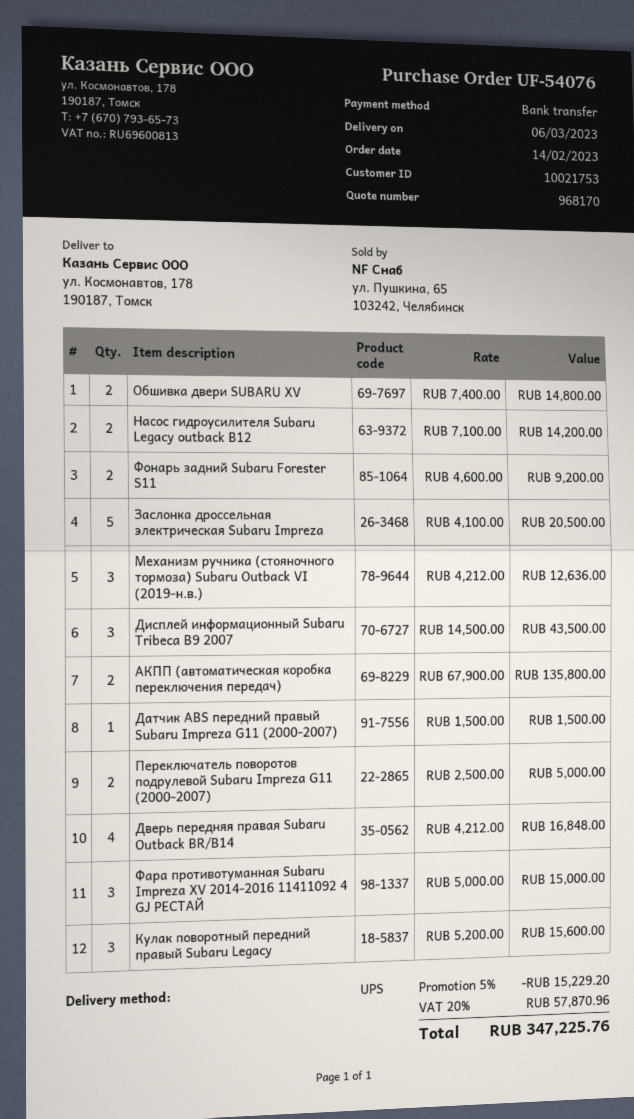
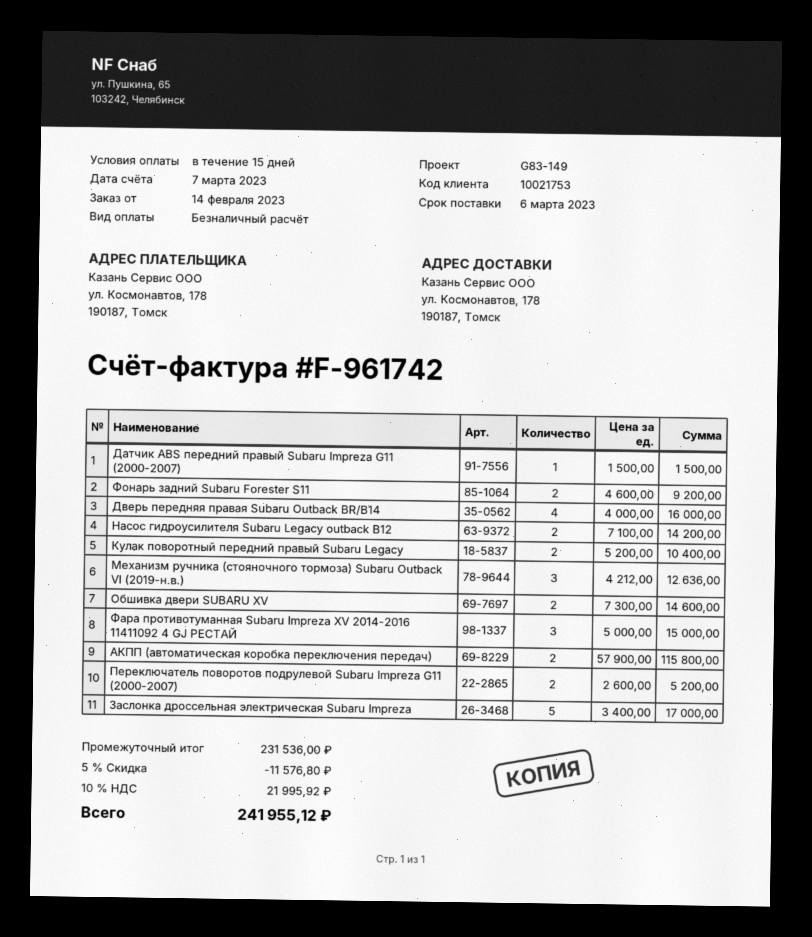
Обшивка двери SUBARU XV: 2 x 7400.00 = 14800.00 -> 2 x 7300.00 = 14600.00
Заслонка дроссельная электрическая Subaru Impreza: 5 x 4100.00 = 20500.00 -> 5 x 3400.00 = 17000.00
Дисплей информационный Subaru Tribeca B9 2007: 3 x 14500.00 = 43500.00 -> none
АКПП (автоматическая коробка переключения передач): 2 x 67900.00 = 135800.00 -> 2 x 57900.00 = 115800.00
Переключатель поворотов подрулевой Subaru Impreza G11 (2000-2007): 2 x 2500.00 = 5000.00 -> 2 x 2600.00 = 5200.00
Дверь передняя правая Subaru Outback BR/B14: 4 x 4212.00 = 16848.00 -> 4 x 4000.00 = 16000.00
Кулак поворотный передний правый Subaru Legacy: 3 x 5200.00 = 15600.00 -> 2 x 5200.00 = 10400.00
discount: 5% = 15229.20 -> 5% = 11576.80
tax: 20% = 57870.96 -> 10% = 21995.92
total: 347225.76 -> 241955.12

